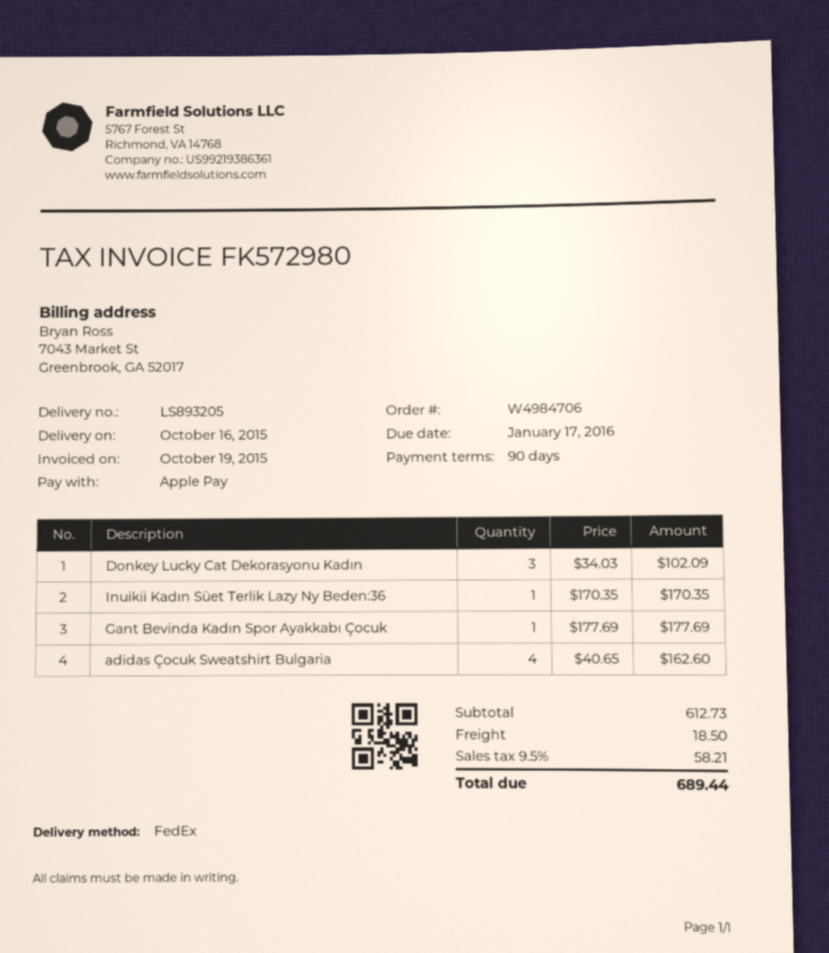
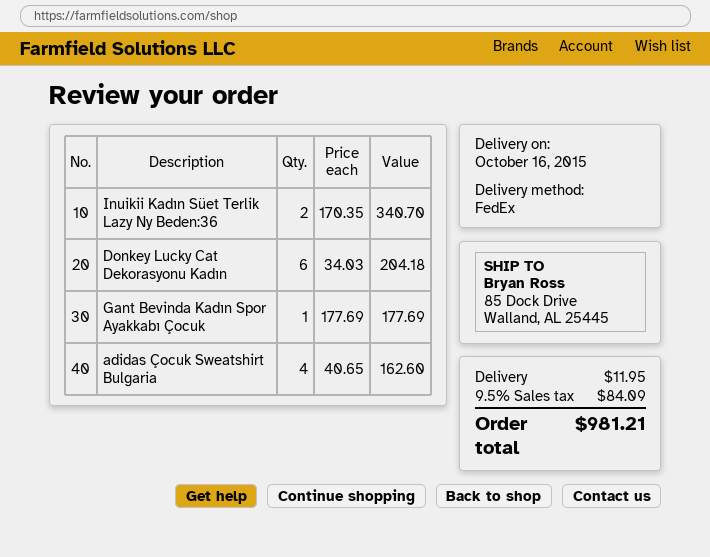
Donkey Lucky Cat Dekorasyonu Kadın: 3 x 34.03 = 102.09 -> 6 x 34.03 = 204.18
Inuikii Kadın Süet Terlik Lazy Ny Beden:36: 1 x 170.35 = 170.35 -> 2 x 170.35 = 340.70
shipping: 18.50 -> 11.95
tax: 9.5% = 58.21 -> 9.5% = 84.09
total: 689.44 -> 981.21

